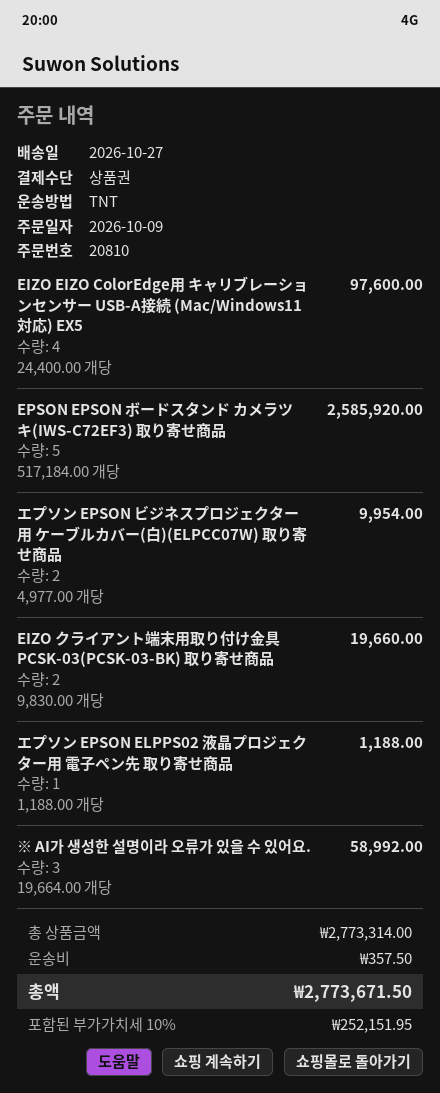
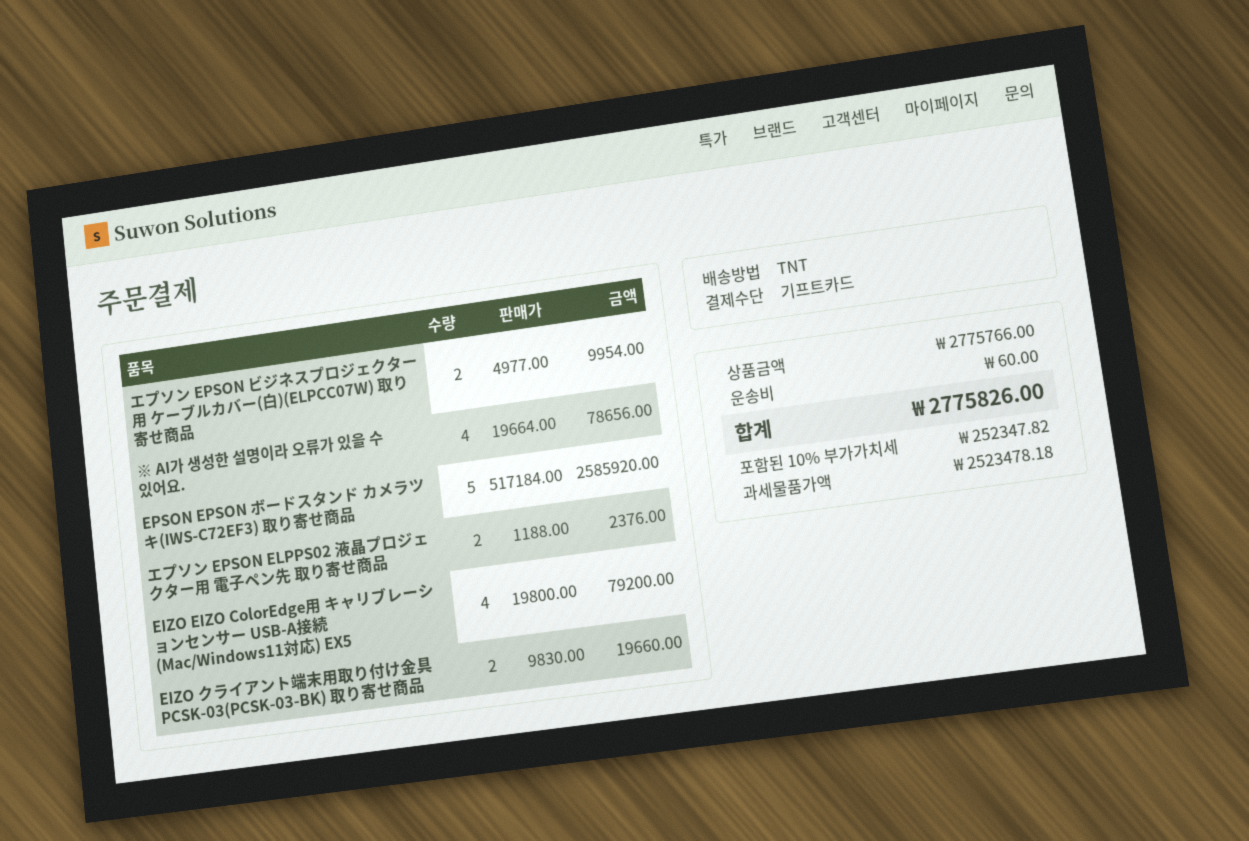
EIZO EIZO ColorEdge用 キャリブレーションセンサー USB-A接続 (Mac/Windows11対応) EX5: 4 x 24400.00 = 97600.00 -> 4 x 19800.00 = 79200.00
エプソン EPSON ELPPS02 液晶プロジェクター用 電子ペン先 取り寄せ商品: 1 x 1188.00 = 1188.00 -> 2 x 1188.00 = 2376.00
※ AI가 생성한 설명이라 오류가 있을 수 있어요.: 3 x 19664.00 = 58992.00 -> 4 x 19664.00 = 78656.00
subtotal: 2773314.00 -> 2775766.00
shipping: 357.50 -> 60.00
tax: 10% = 252151.95 -> 10% = 252347.82
total: 2773671.50 -> 2775826.00

